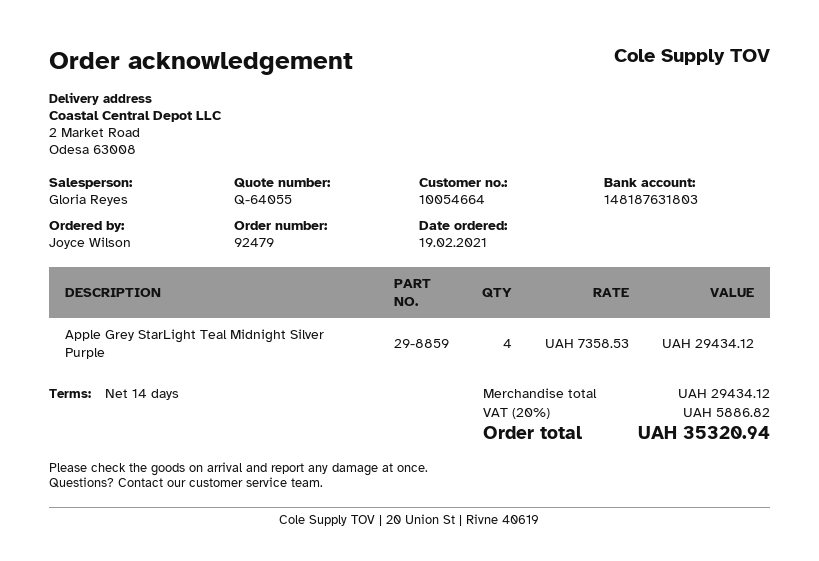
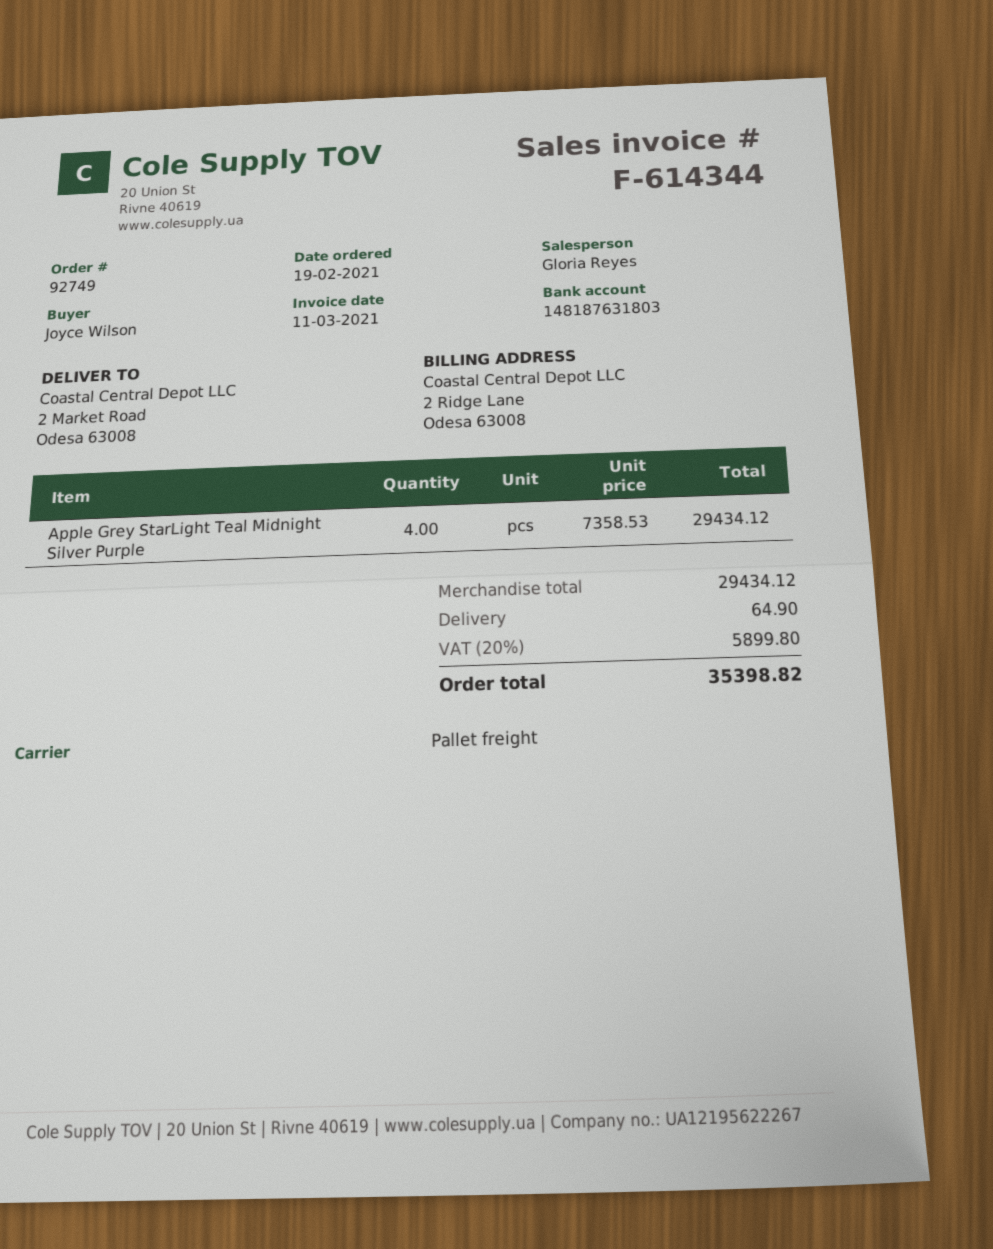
order number: 92479 -> 92749
shipping: none -> 64.90
tax: 20% = 5886.82 -> 20% = 5899.80
total: 35320.94 -> 35398.82

